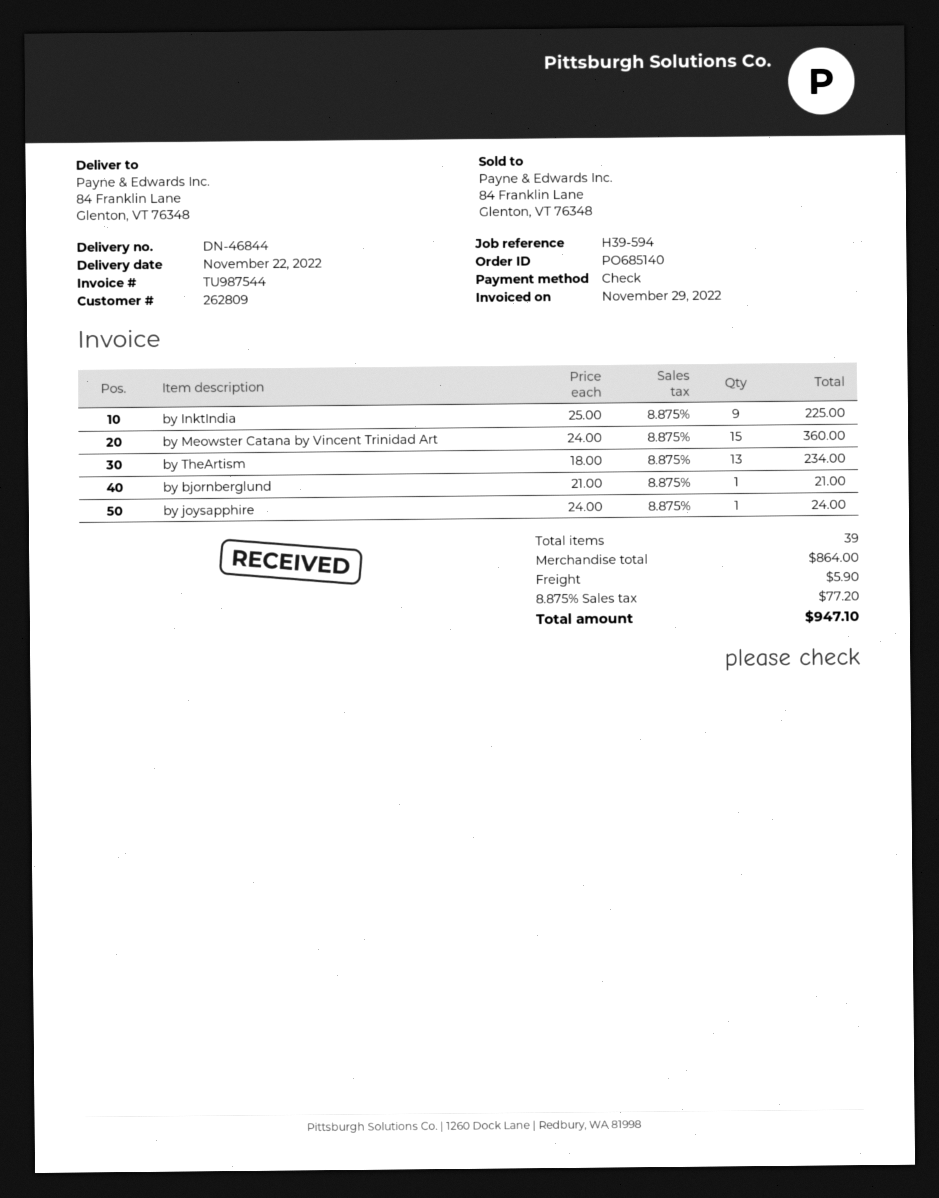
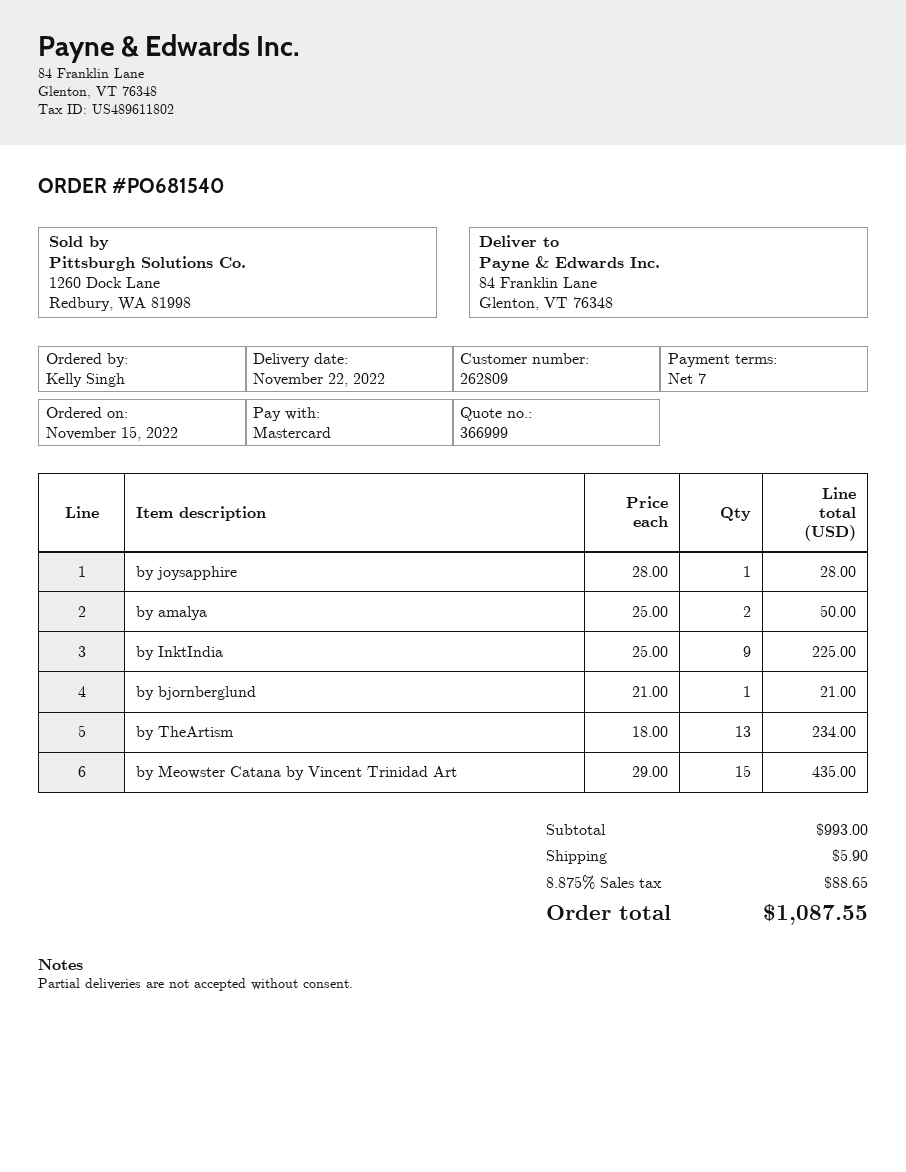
order number: PO685140 -> PO681540
payment method: cheque -> Mastercard
by Meowster Catana by Vincent Trinidad Art: 15 x 24.00 = 360.00 -> 15 x 29.00 = 435.00
by joysapphire: 1 x 24.00 = 24.00 -> 1 x 28.00 = 28.00
by amalya: none -> 2 x 25.00 = 50.00
subtotal: 864.00 -> 993.00
tax: 8.875% = 77.20 -> 8.875% = 88.65
total: 947.10 -> 1087.55

